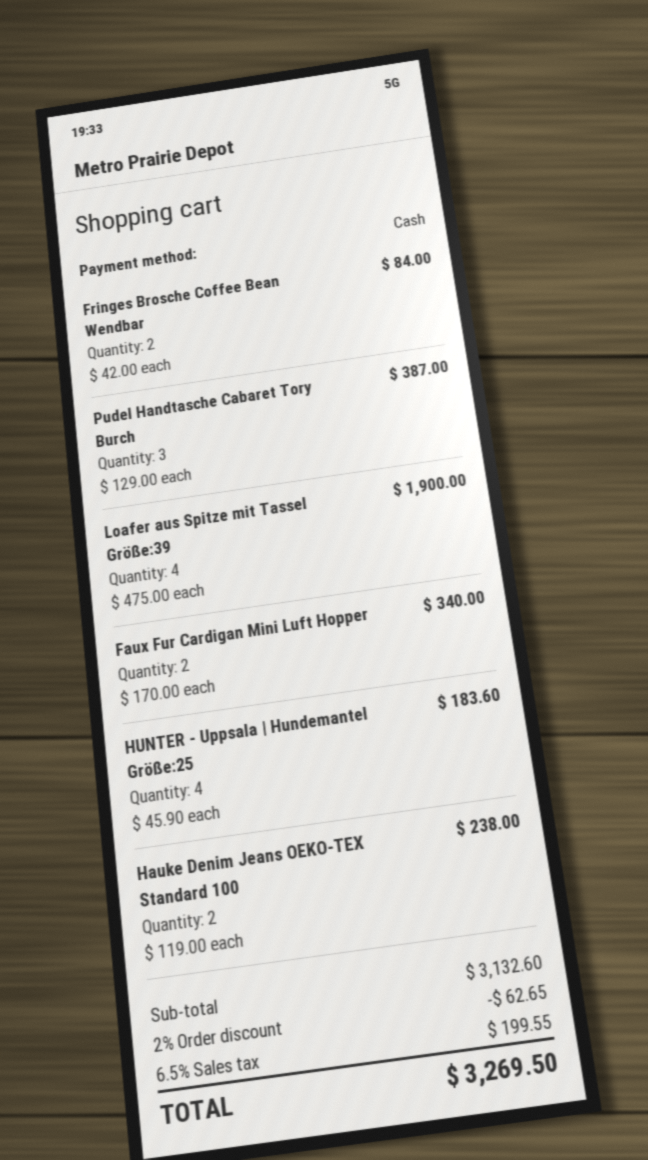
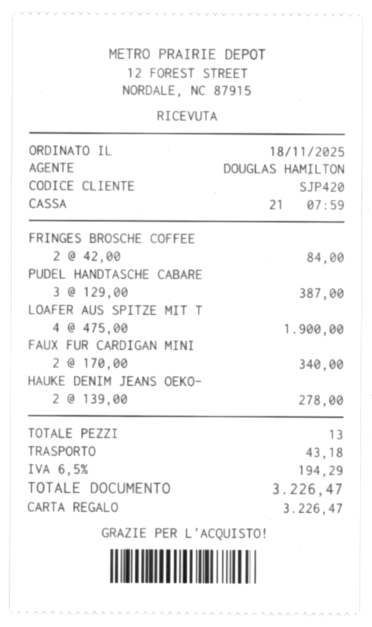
payment method: cash -> gift card
HUNTER - Uppsala | Hundemantel Größe:25: 4 x 45.90 = 183.60 -> none
Hauke Denim Jeans OEKO-TEX Standard 100: 2 x 119.00 = 238.00 -> 2 x 139.00 = 278.00
discount: 2% = 62.65 -> none
shipping: none -> 43.18
tax: 6.5% = 199.55 -> 6.5% = 194.29
total: 3269.50 -> 3226.47

